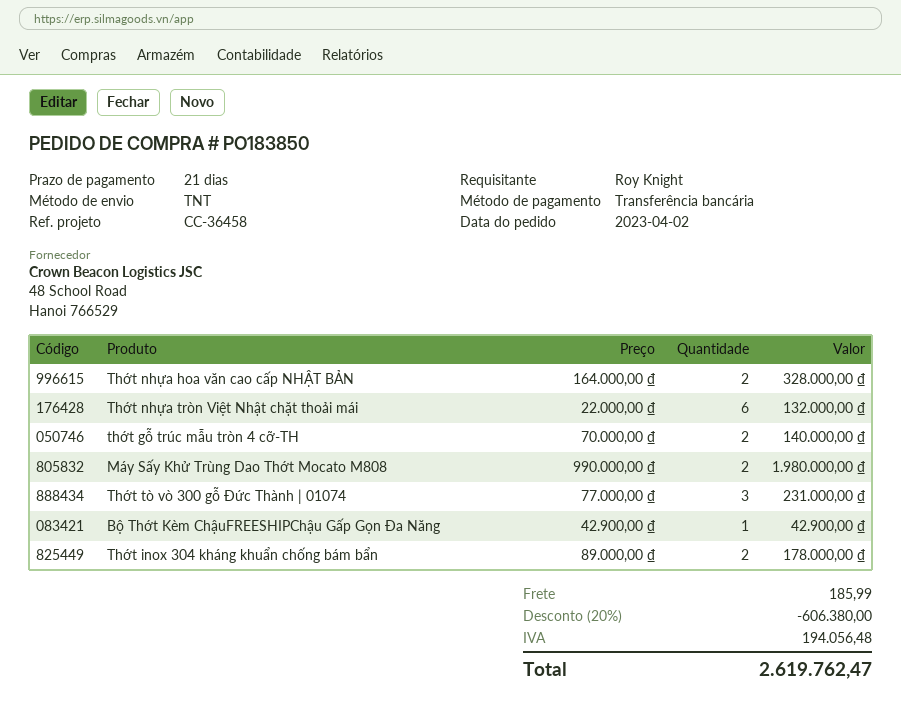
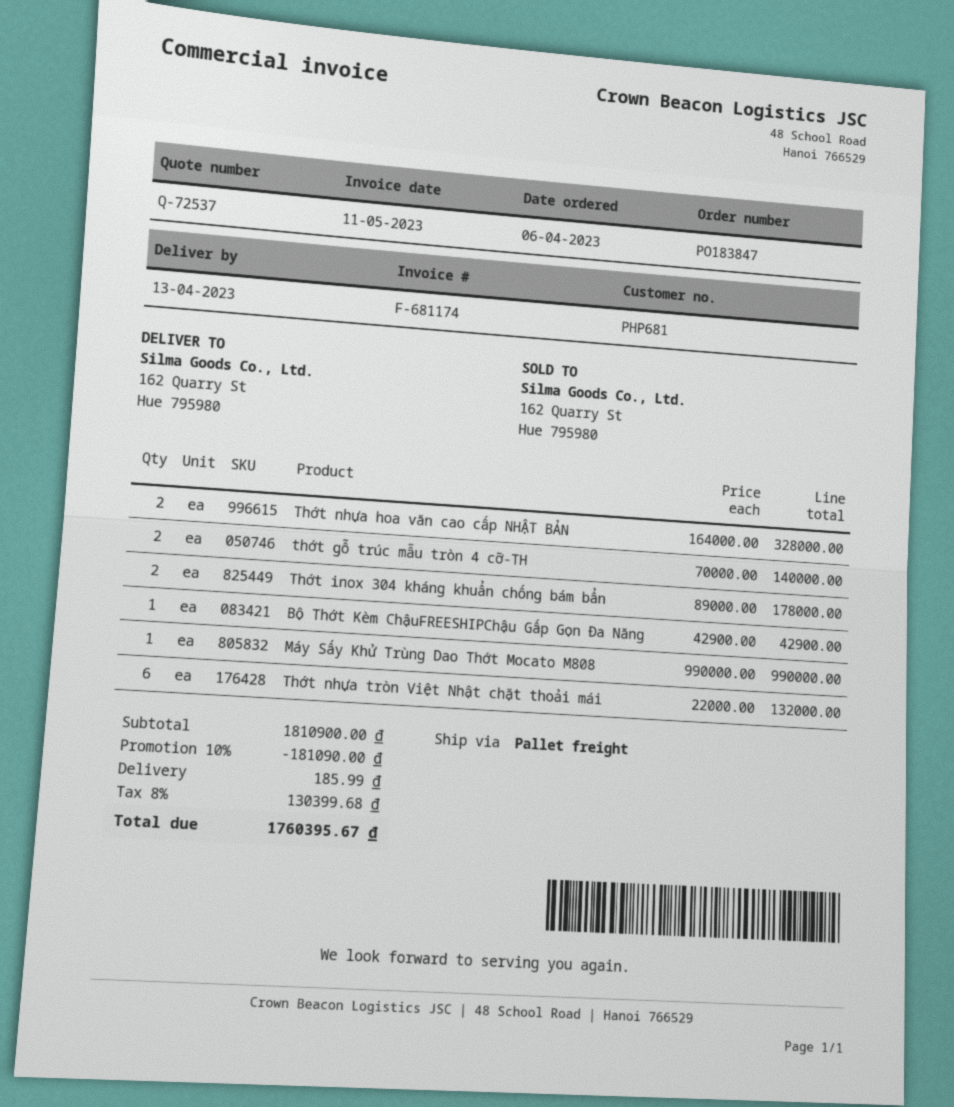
order number: PO183850 -> PO183847
order date: 2023-04-02 -> 2023-04-06
shipping method: TNT -> pallet freight
Máy Sấy Khử Trùng Dao Thớt Mocato M808: 2 x 990000.00 = 1980000.00 -> 1 x 990000.00 = 990000.00
Thớt tò vò 300 gỗ Đức Thành | 01074: 3 x 77000.00 = 231000.00 -> none
discount: 20% = 606380.00 -> 10% = 181090.00
tax: 194056.48 -> 130399.68
total: 2619762.47 -> 1760395.67

